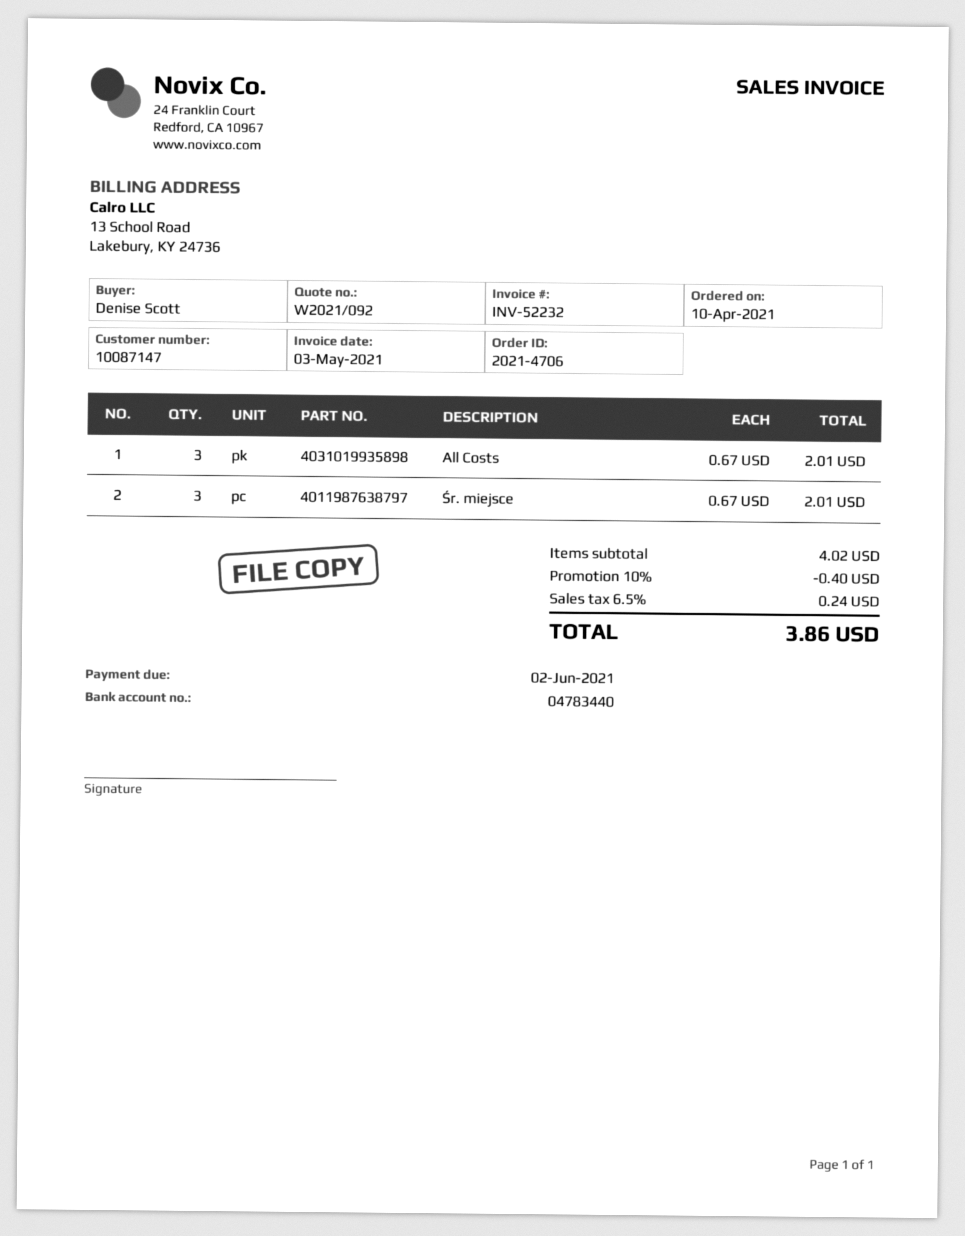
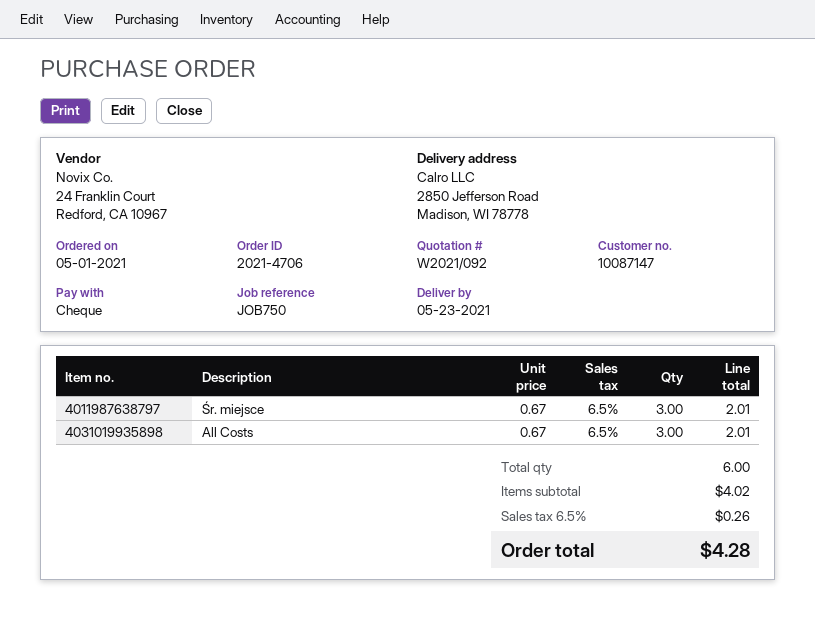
order date: 2021-04-10 -> 2021-05-01
discount: 10% = 0.40 -> none
tax: 6.5% = 0.24 -> 6.5% = 0.26
total: 3.86 -> 4.28

